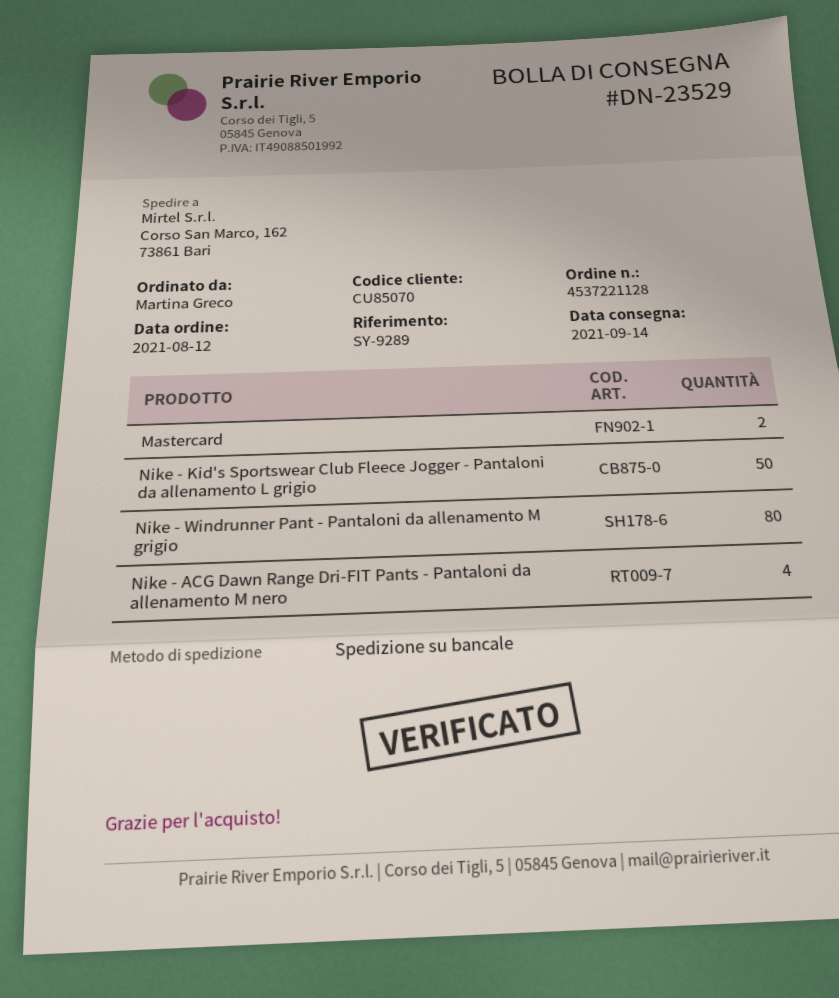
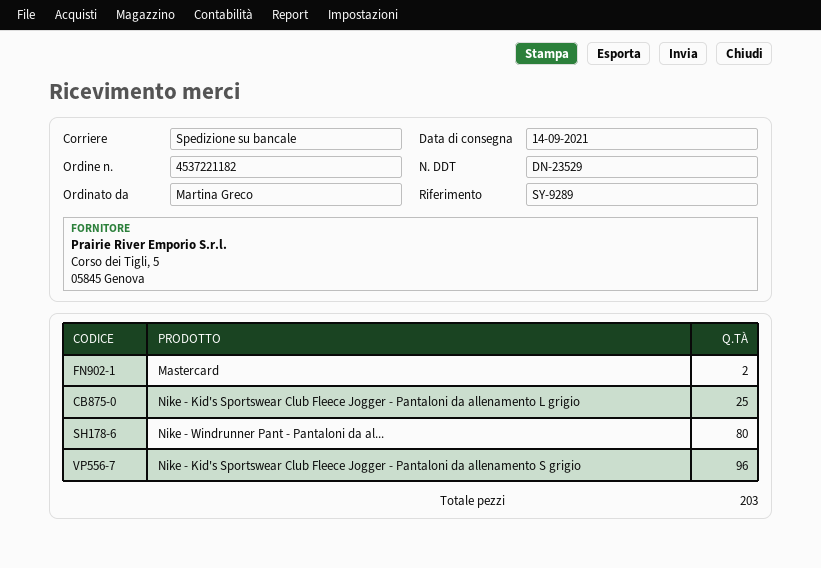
order number: 4537221128 -> 4537221182
Nike - Kid's Sportswear Club Fleece Jogger - Pantaloni da allenamento L grigio: 50 -> 25
Nike - ACG Dawn Range Dri-FIT Pants - Pantaloni da allenamento M nero: 4 -> none
Nike - Kid's Sportswear Club Fleece Jogger - Pantaloni da allenamento S grigio: none -> 96

